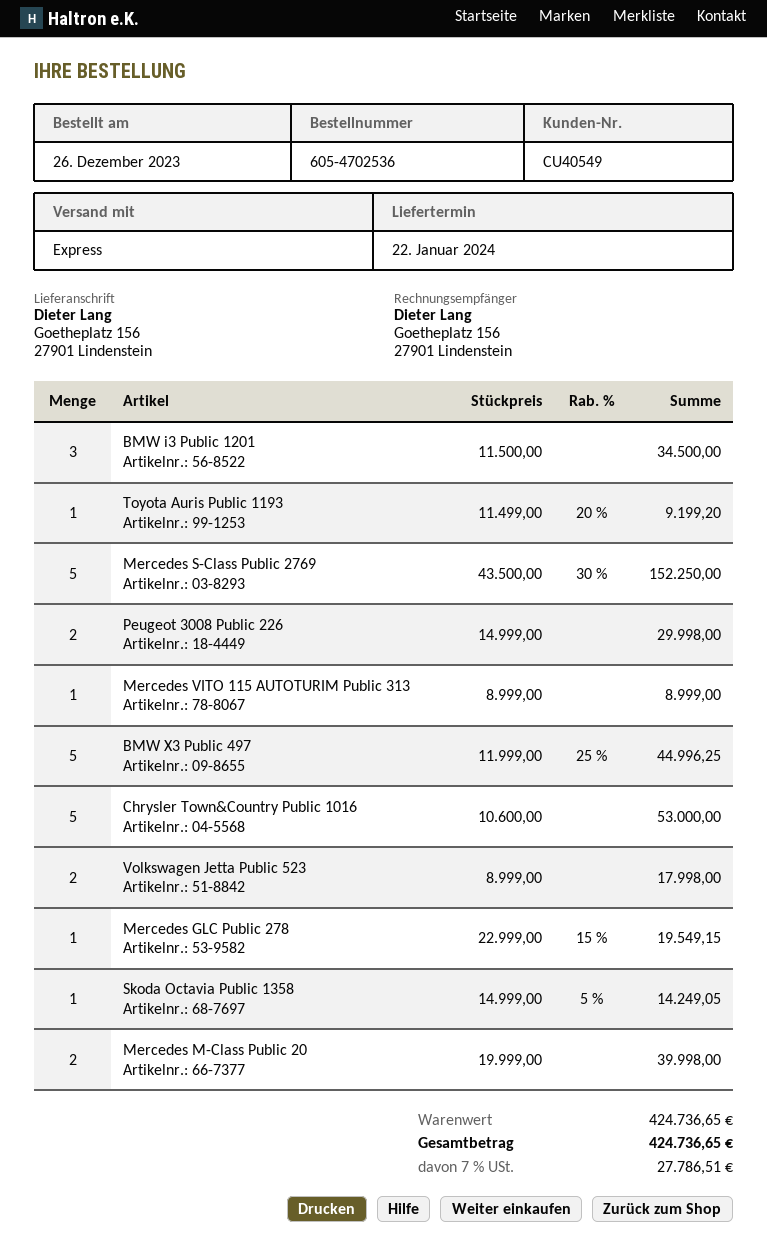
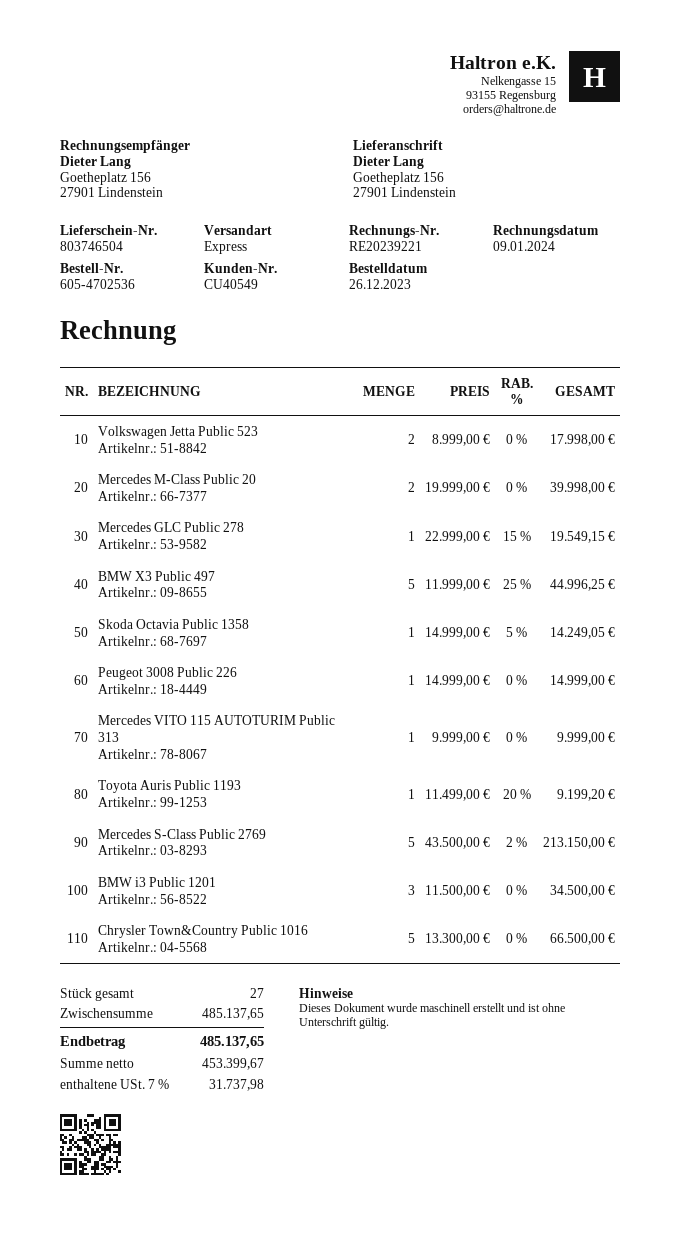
Mercedes S-Class Public 2769: 5 x 43500.00 - 30% = 152250.00 -> 5 x 43500.00 - 2% = 213150.00
Peugeot 3008 Public 226: 2 x 14999.00 = 29998.00 -> 1 x 14999.00 = 14999.00
Mercedes VITO 115 AUTOTURIM Public 313: 1 x 8999.00 = 8999.00 -> 1 x 9999.00 = 9999.00
Chrysler Town&Country Public 1016: 5 x 10600.00 = 53000.00 -> 5 x 13300.00 = 66500.00
subtotal: 424736.65 -> 485137.65
tax: 7% = 27786.51 -> 7% = 31737.98
total: 424736.65 -> 485137.65

